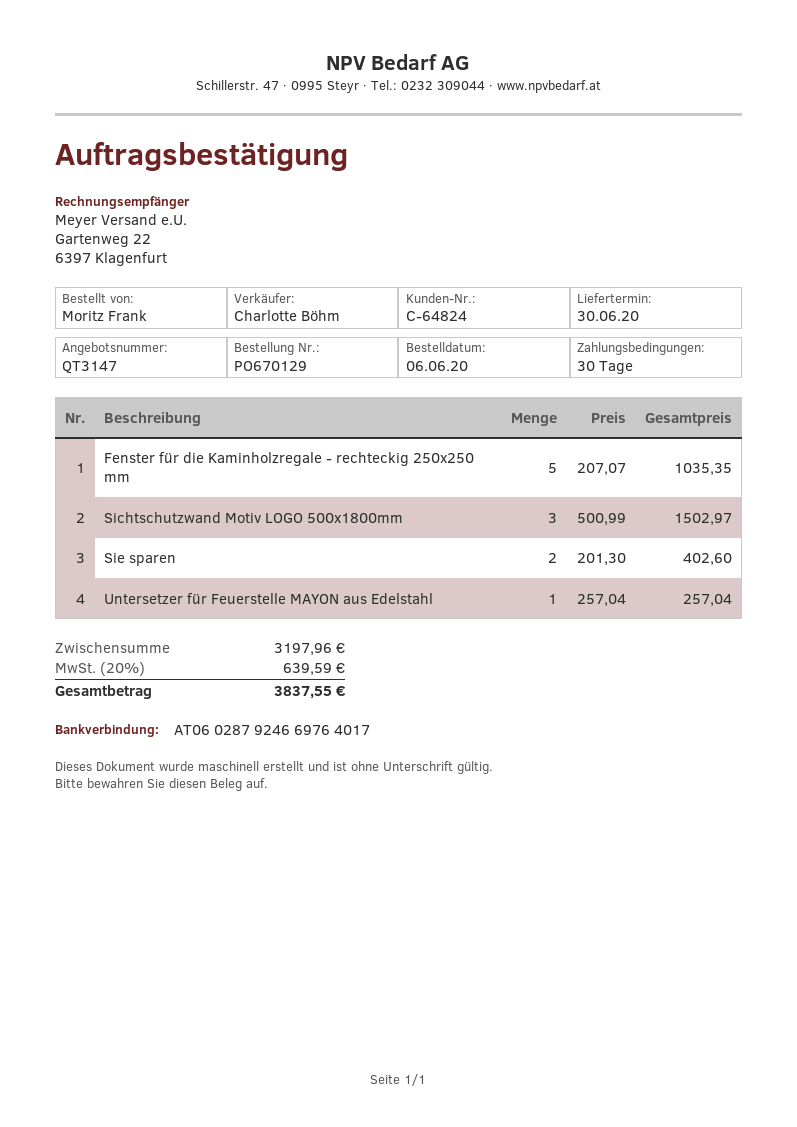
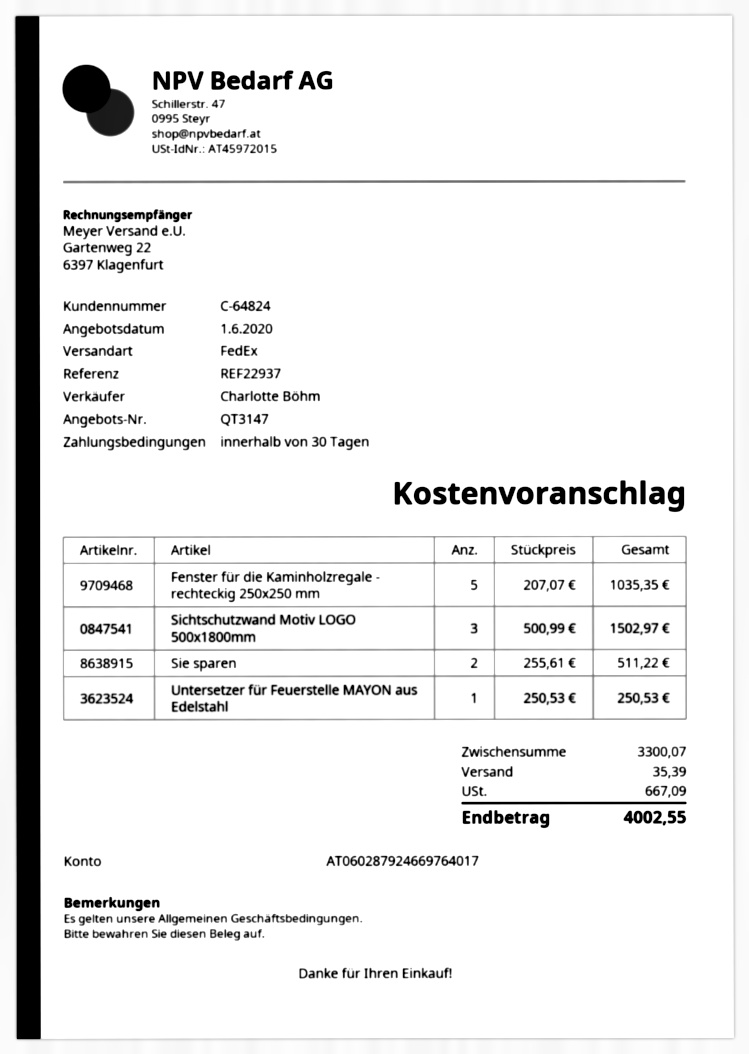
Sie sparen: 2 x 201.30 = 402.60 -> 2 x 255.61 = 511.22
Untersetzer für Feuerstelle MAYON aus Edelstahl: 1 x 257.04 = 257.04 -> 1 x 250.53 = 250.53
subtotal: 3197.96 -> 3300.07
shipping: none -> 35.39
tax: 639.59 -> 667.09
total: 3837.55 -> 4002.55

